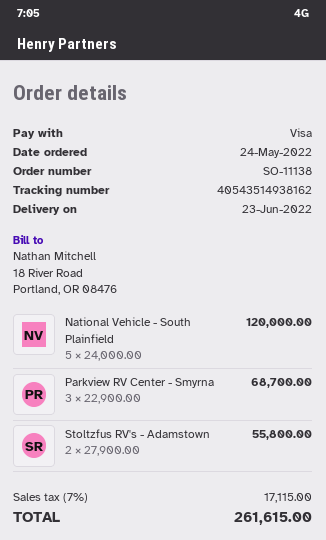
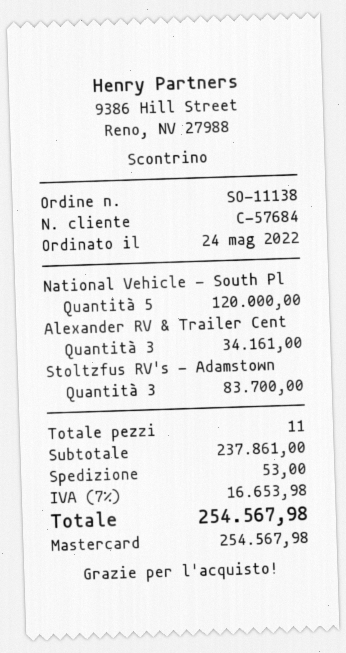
payment method: Visa -> Mastercard
Parkview RV Center - Smyrna: 3 for 68700.00 -> none
Stoltzfus RV's - Adamstown: 2 for 55800.00 -> 3 for 83700.00
Alexander RV & Trailer Cent: none -> 3 for 34161.00
shipping: none -> 53.00
tax: 7% = 17115.00 -> 7% = 16653.98
total: 261615.00 -> 254567.98

